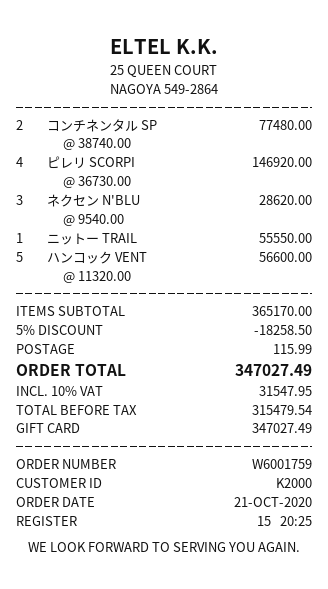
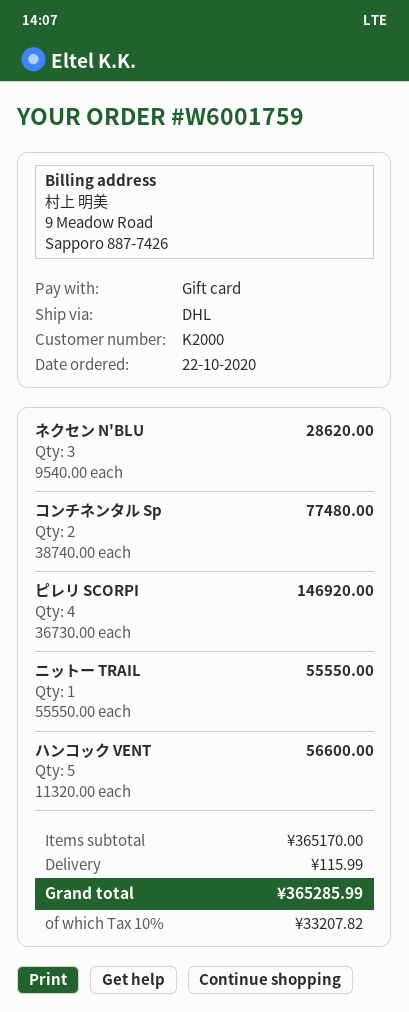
order date: 2020-10-21 -> 2020-10-22
discount: 5% = 18258.50 -> none
tax: 10% = 31547.95 -> 10% = 33207.82
total: 347027.49 -> 365285.99

